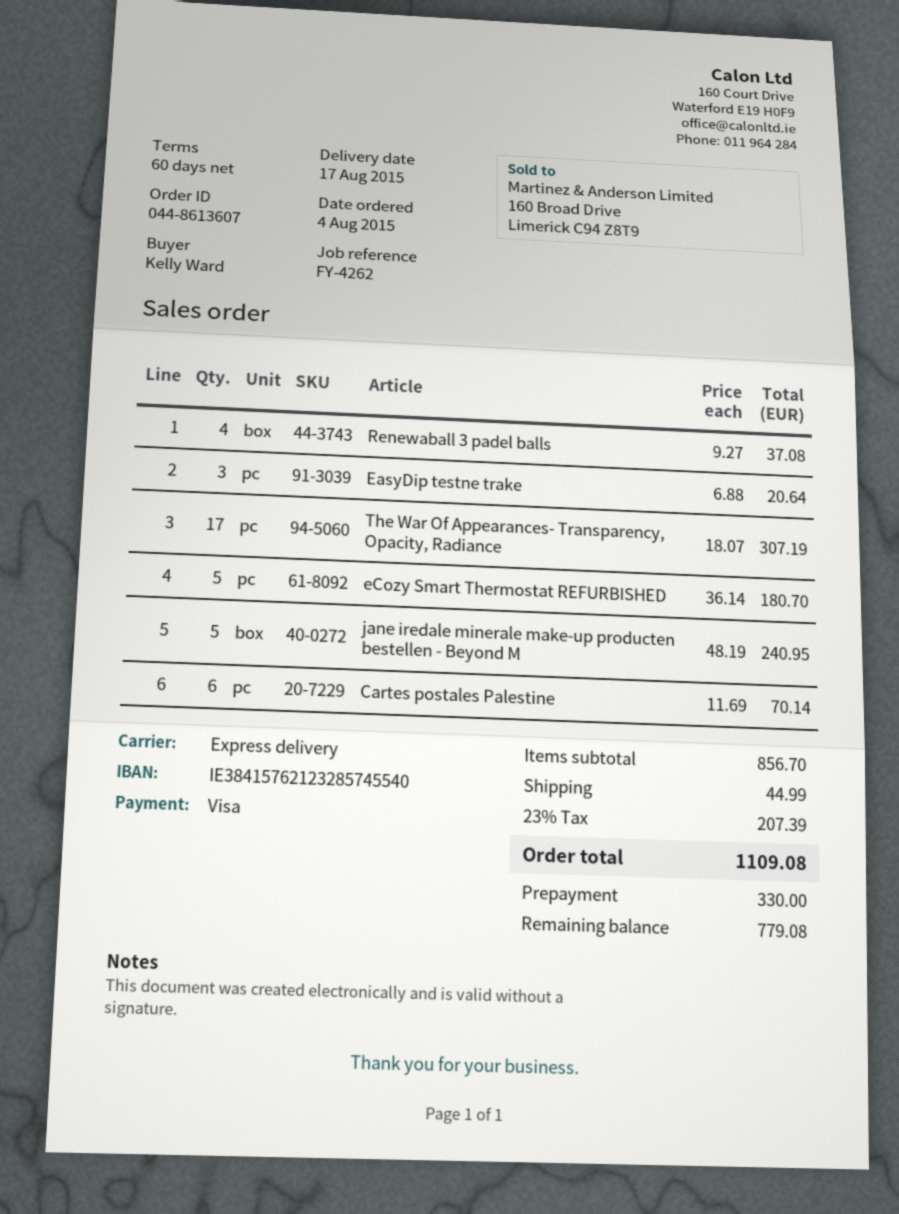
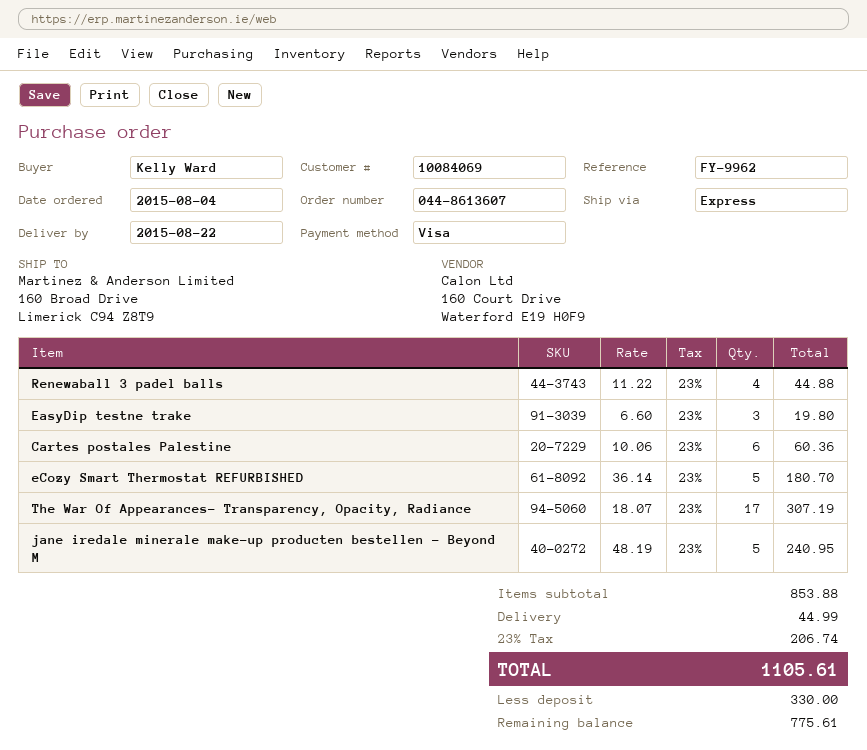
delivery date: 2015-08-17 -> 2015-08-22
reference: FY-4262 -> FY-9962
Renewaball 3 padel balls: 4 x 9.27 = 37.08 -> 4 x 11.22 = 44.88
EasyDip testne trake: 3 x 6.88 = 20.64 -> 3 x 6.60 = 19.80
Cartes postales Palestine: 6 x 11.69 = 70.14 -> 6 x 10.06 = 60.36
subtotal: 856.70 -> 853.88
tax: 23% = 207.39 -> 23% = 206.74
total: 1109.08 -> 1105.61
balance: 779.08 -> 775.61

